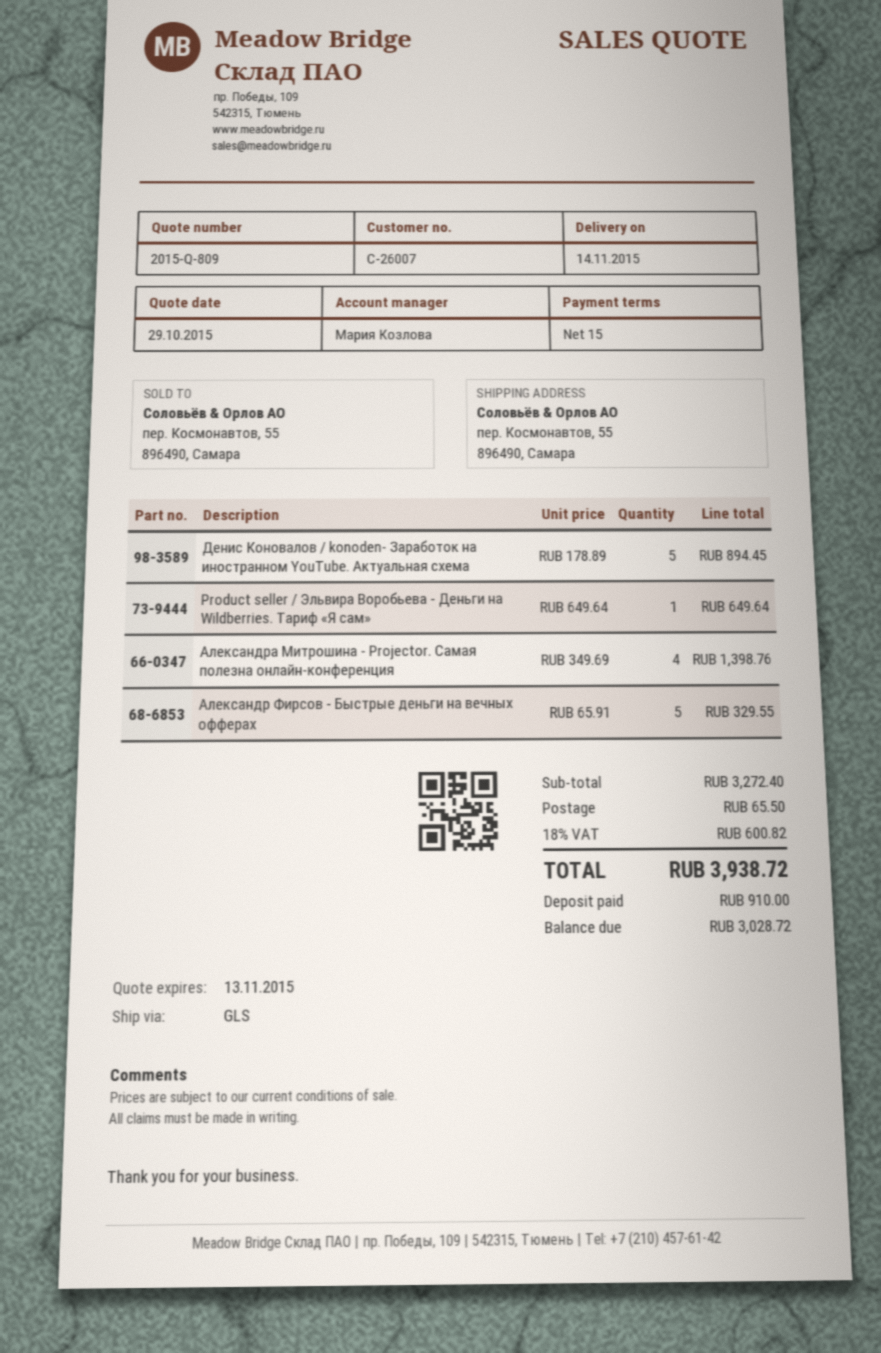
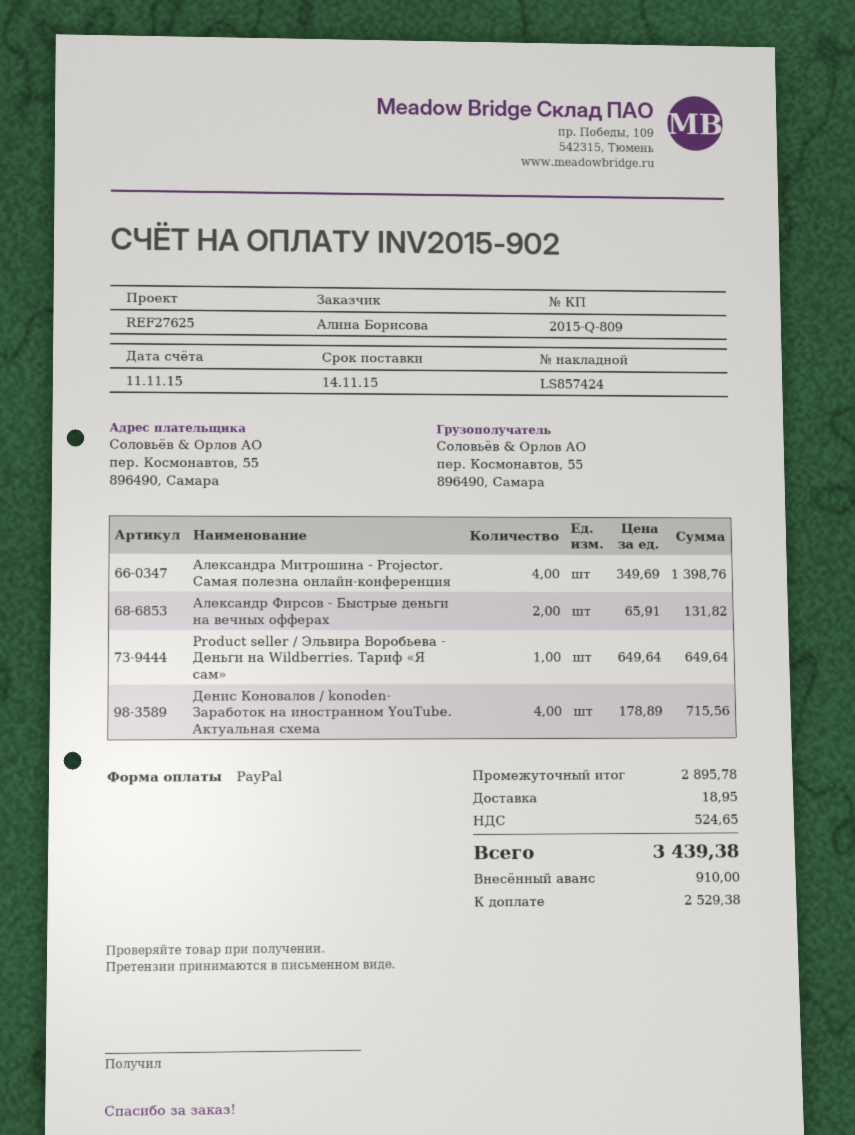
Денис Коновалов / konoden- Заработок на иностранном YouTube. Актуальная схема: 5 x 178.89 = 894.45 -> 4 x 178.89 = 715.56
Александр Фирсов - Быстрые деньги на вечных офферах: 5 x 65.91 = 329.55 -> 2 x 65.91 = 131.82
subtotal: 3272.40 -> 2895.78
shipping: 65.50 -> 18.95
tax: 600.82 -> 524.65
total: 3938.72 -> 3439.38
balance: 3028.72 -> 2529.38

